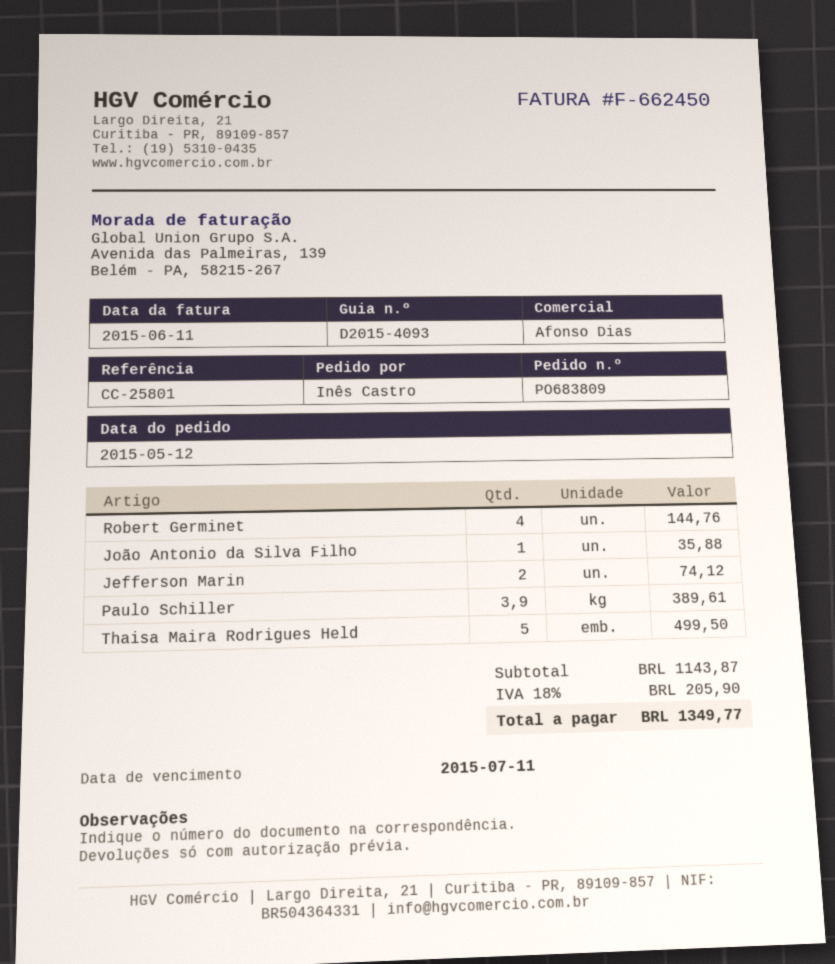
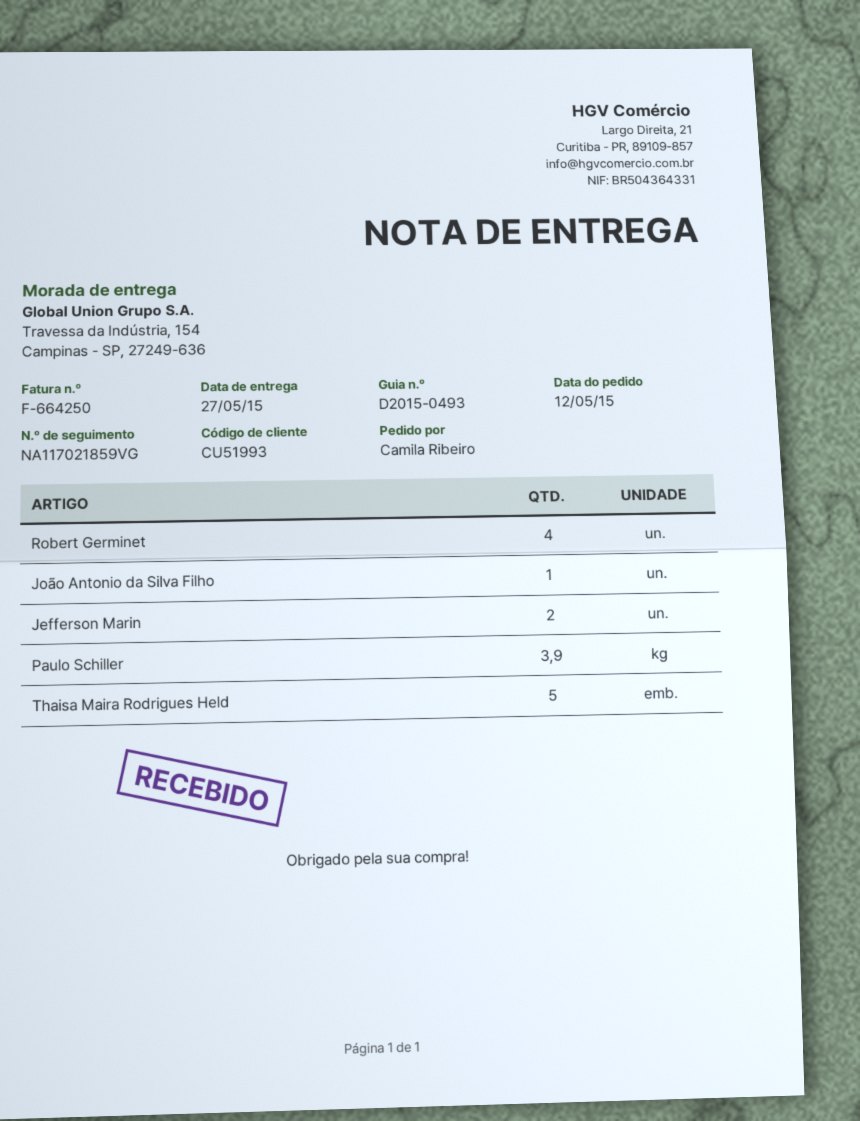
delivery note number: D2015-4093 -> D2015-0493
invoice number: F-662450 -> F-664250
ordered by: Inês Castro -> Camila Ribeiro

